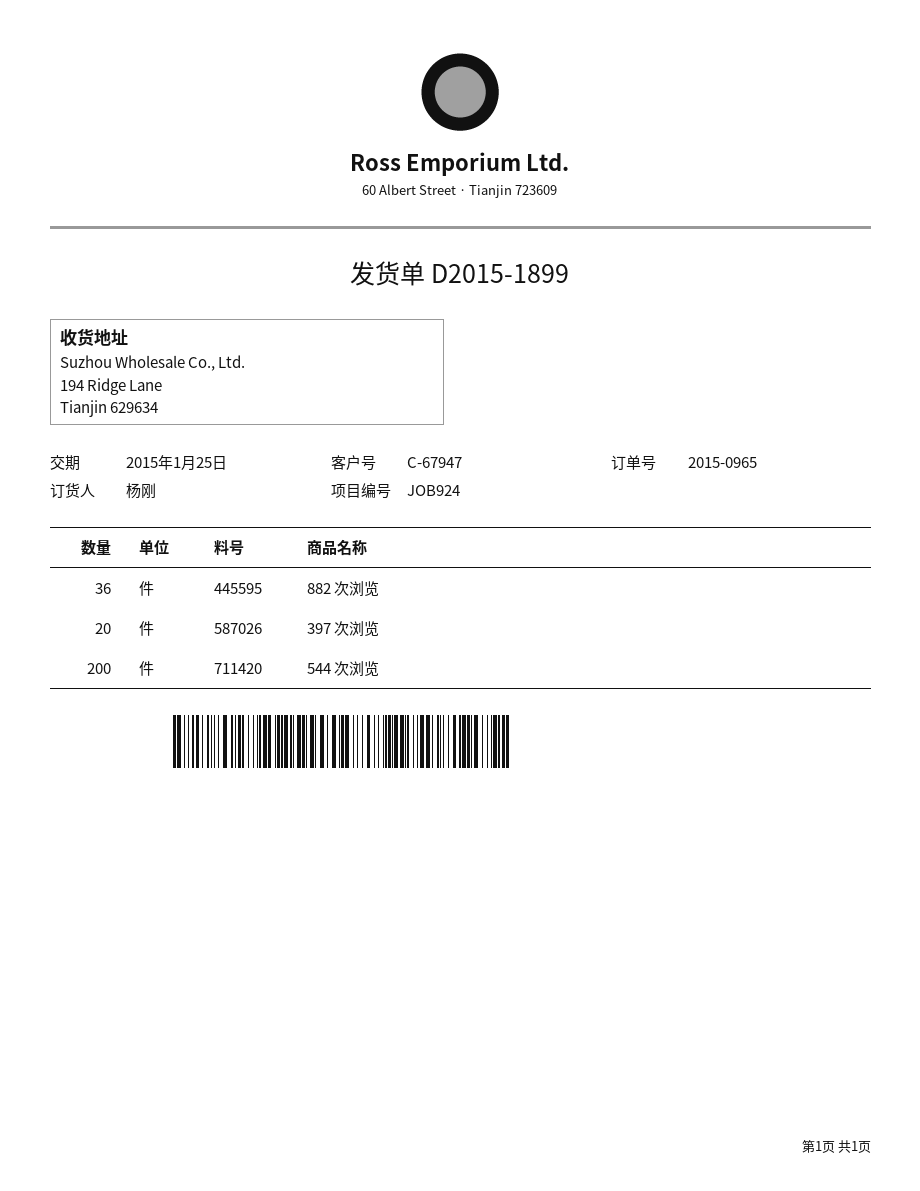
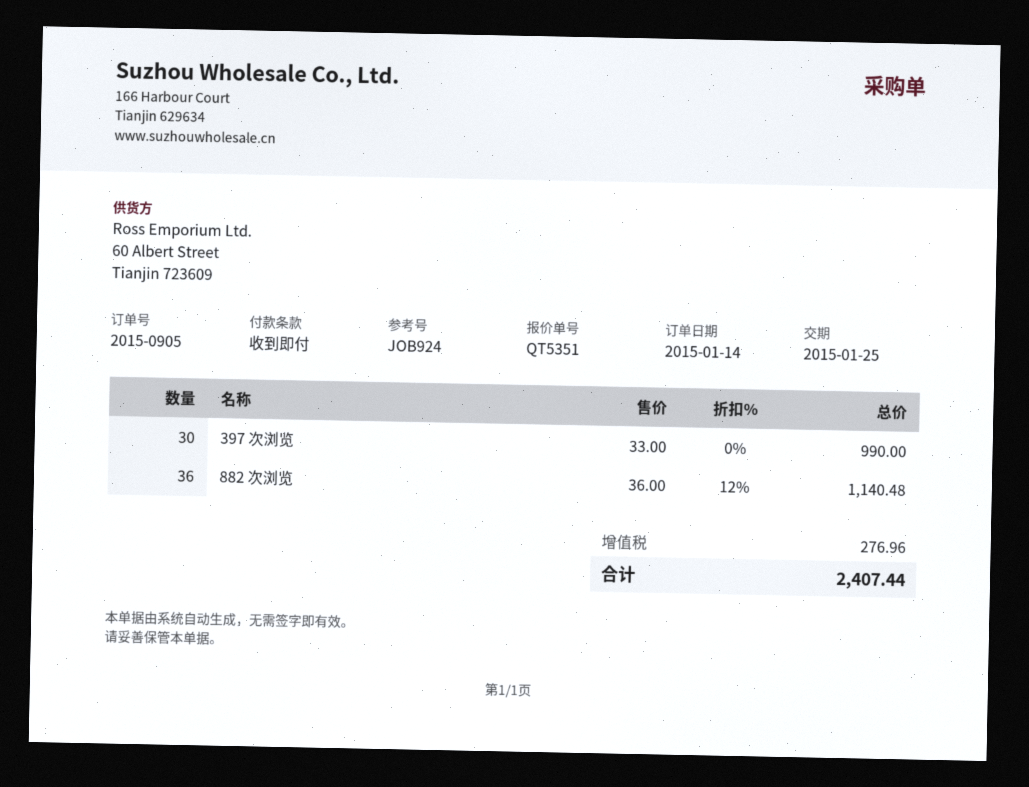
order number: 2015-0965 -> 2015-0905
397 次浏览: 20 -> 30
544 次浏览: 200 -> none

